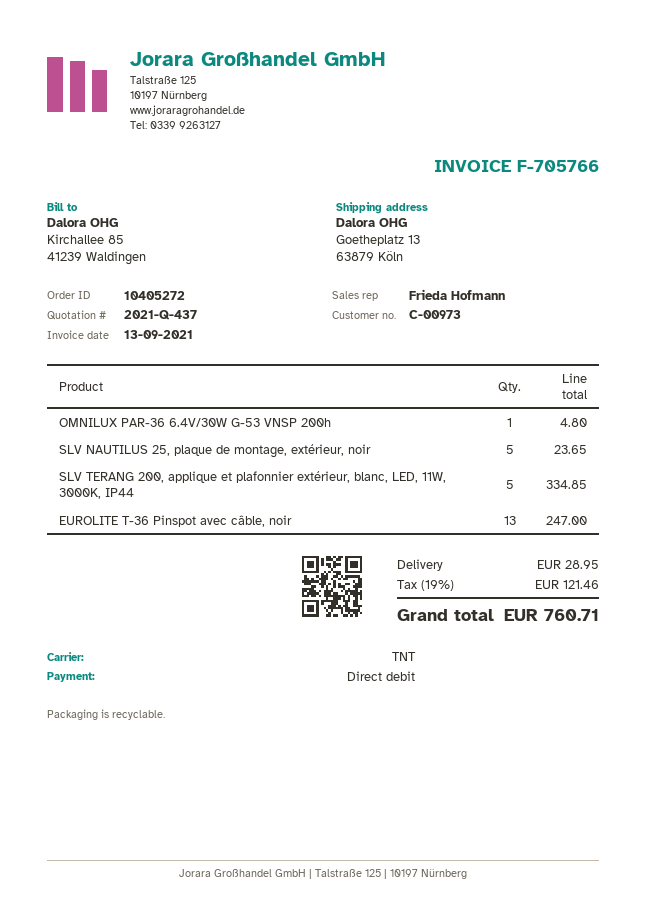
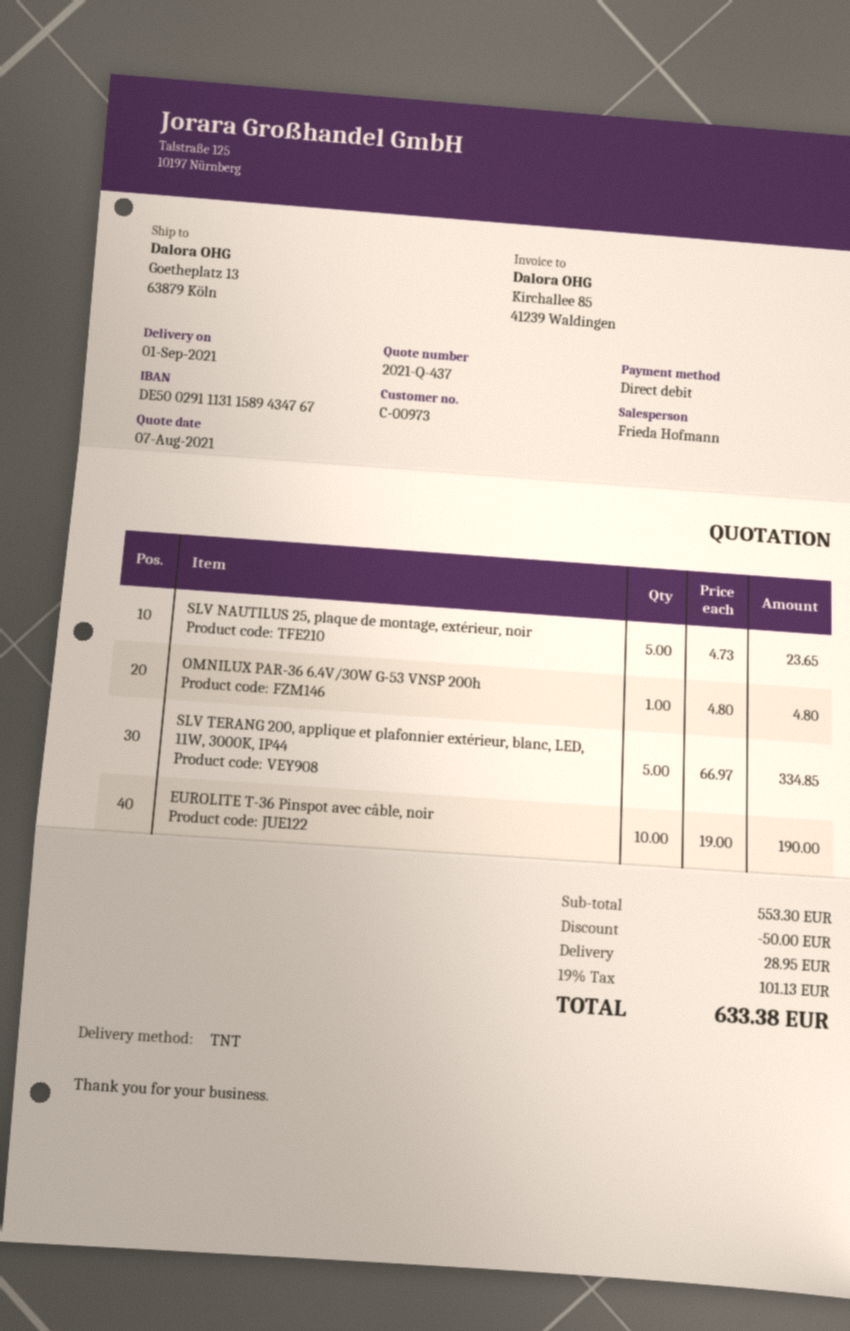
EUROLITE T-36 Pinspot avec câble, noir: 13 for 247.00 -> 10 for 190.00
discount: none -> 50.00
tax: 19% = 121.46 -> 19% = 101.13
total: 760.71 -> 633.38

